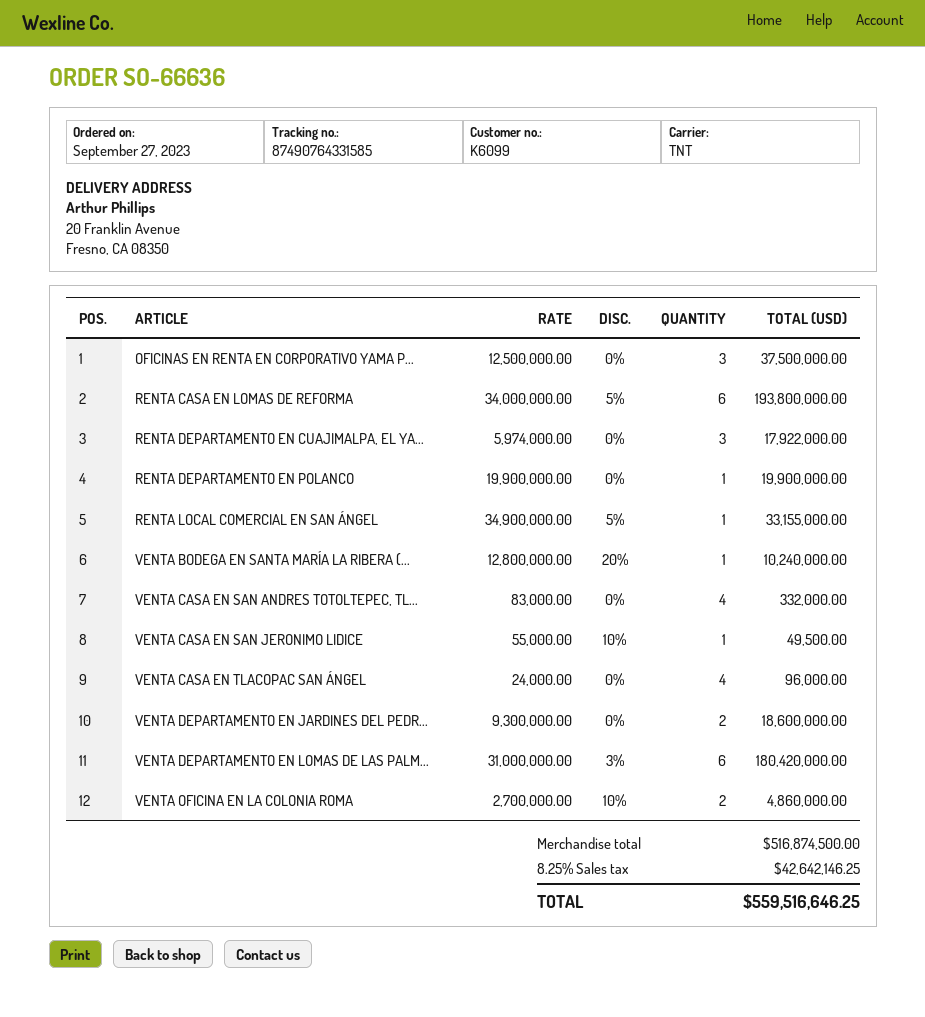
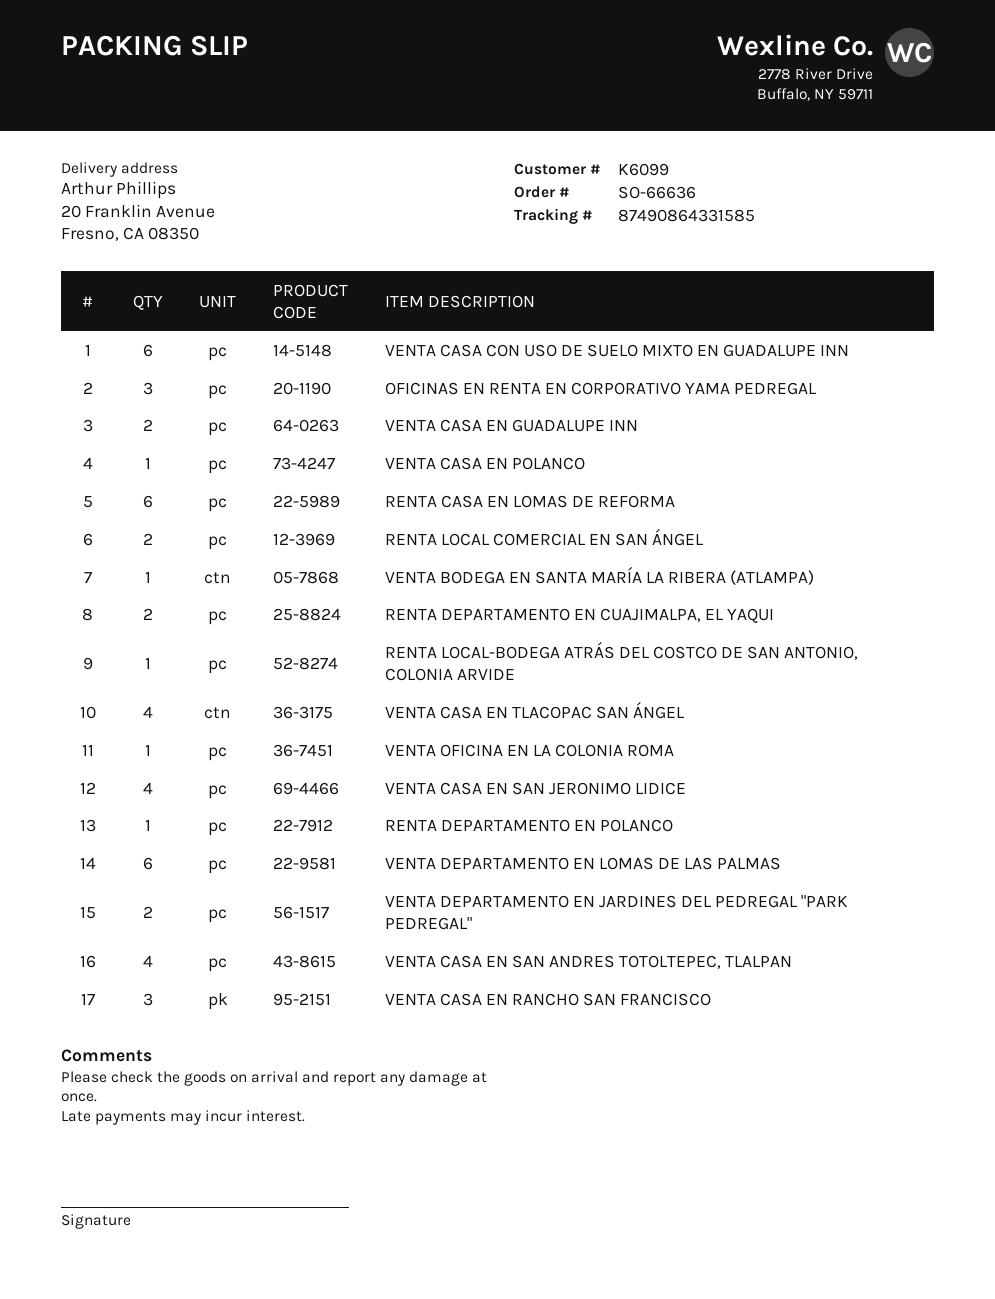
tracking number: 87490764331585 -> 87490864331585
RENTA DEPARTAMENTO EN CUAJIMALPA, EL YA...: 3 -> 2
RENTA LOCAL COMERCIAL EN SAN ÁNGEL: 1 -> 2
VENTA CASA EN SAN JERONIMO LIDICE: 1 -> 4
VENTA OFICINA EN LA COLONIA ROMA: 2 -> 1
VENTA CASA CON USO DE SUELO MIXTO EN GUADALUPE INN: none -> 6
VENTA CASA EN GUADALUPE INN: none -> 2
VENTA CASA EN POLANCO: none -> 1
RENTA LOCAL-BODEGA ATRÁS DEL COSTCO DE SAN ANTONIO, COLONIA ARVIDE: none -> 1
VENTA CASA EN RANCHO SAN FRANCISCO: none -> 3

